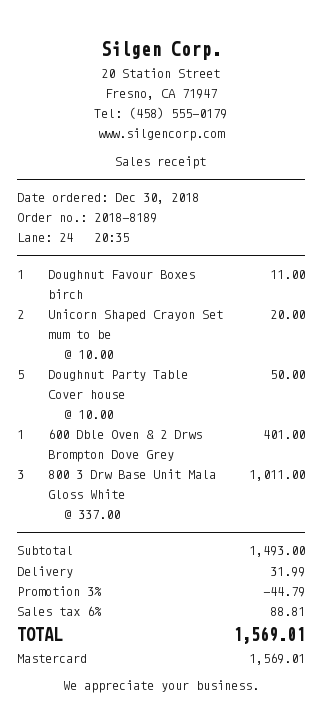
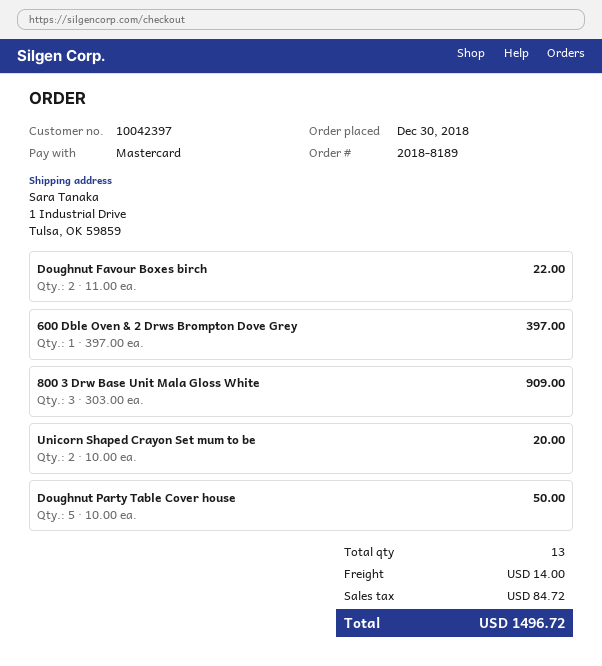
Doughnut Favour Boxes birch: 1 x 11.00 = 11.00 -> 2 x 11.00 = 22.00
600 Dble Oven & 2 Drws Brompton Dove Grey: 1 x 401.00 = 401.00 -> 1 x 397.00 = 397.00
800 3 Drw Base Unit Mala Gloss White: 3 x 337.00 = 1011.00 -> 3 x 303.00 = 909.00
discount: 3% = 44.79 -> none
shipping: 31.99 -> 14.00
tax: 88.81 -> 84.72
total: 1569.01 -> 1496.72

